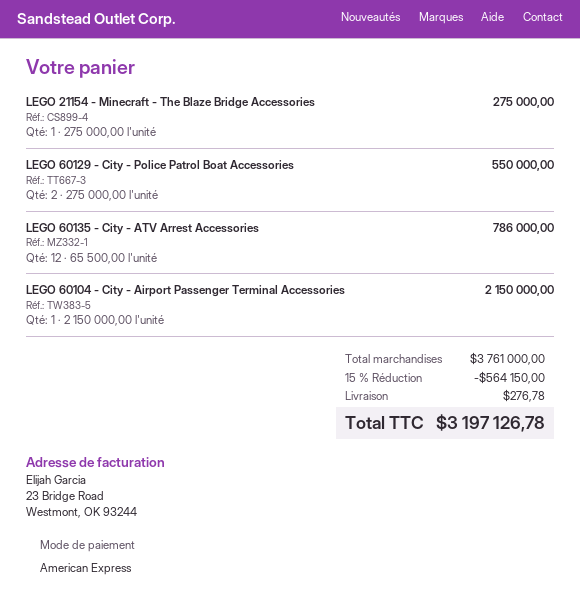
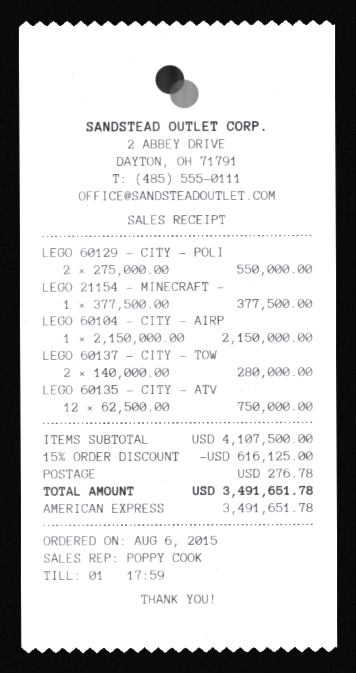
LEGO 21154 - Minecraft - The Blaze Bridge Accessories: 1 x 275000.00 = 275000.00 -> 1 x 377500.00 = 377500.00
LEGO 60135 - City - ATV Arrest Accessories: 12 x 65500.00 = 786000.00 -> 12 x 62500.00 = 750000.00
LEGO 60137 - CITY - TOW: none -> 2 x 140000.00 = 280000.00
subtotal: 3761000.00 -> 4107500.00
discount: 15% = 564150.00 -> 15% = 616125.00
total: 3197126.78 -> 3491651.78

